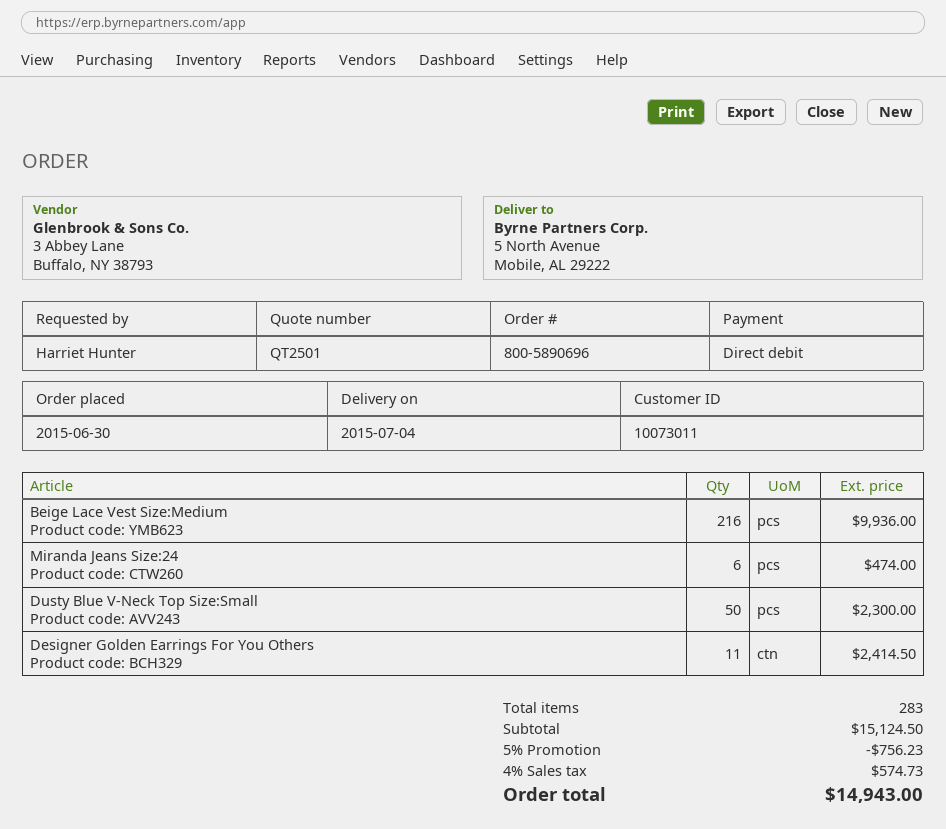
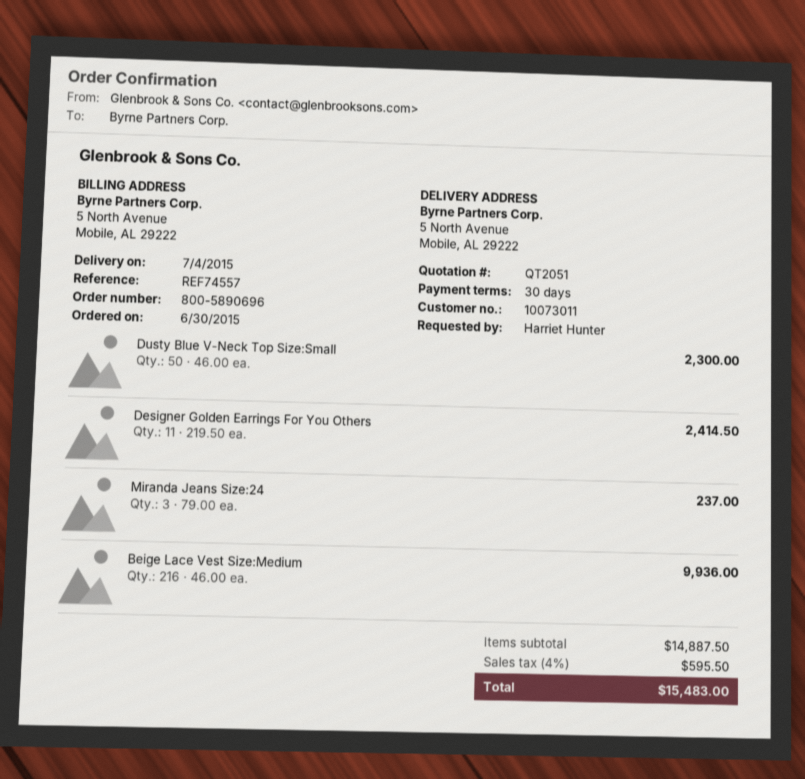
quote number: QT2501 -> QT2051
Miranda Jeans Size:24: 6 for 474.00 -> 3 for 237.00
subtotal: 15124.50 -> 14887.50
discount: 5% = 756.23 -> none
tax: 4% = 574.73 -> 4% = 595.50
total: 14943.00 -> 15483.00

